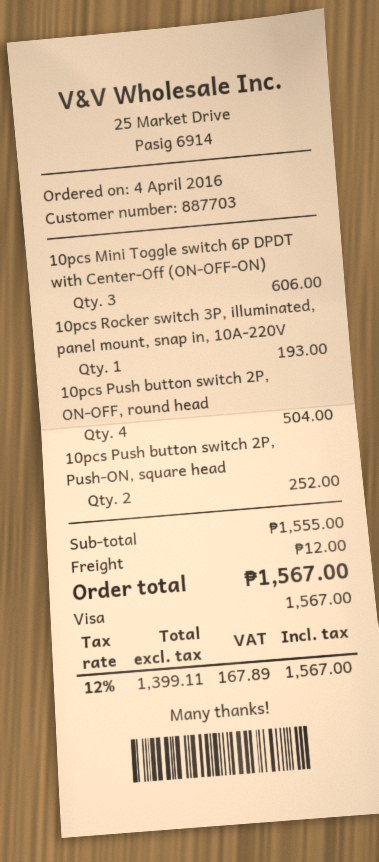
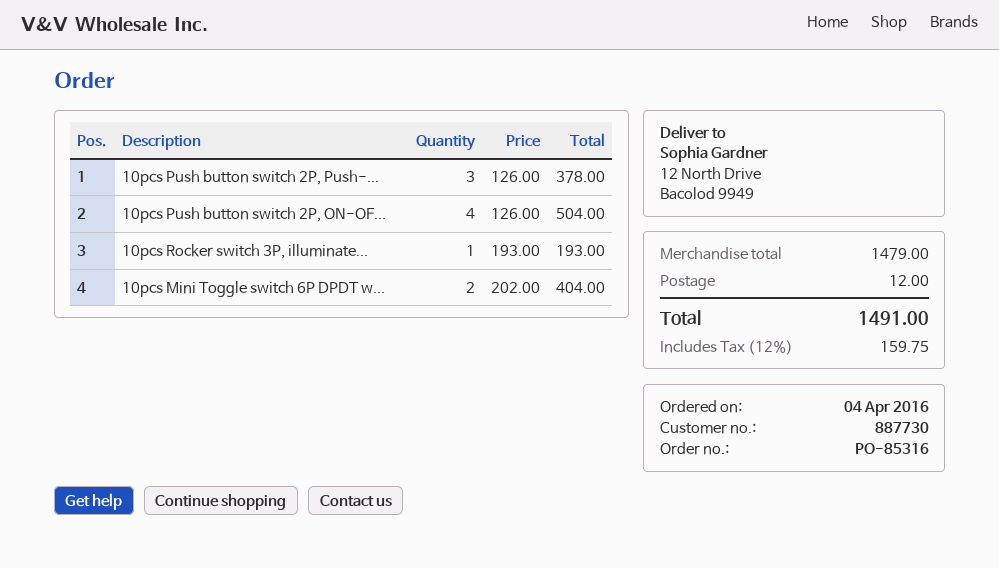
customer number: 887703 -> 887730
10pcs Mini Toggle switch 6P DPDT with Center-Off (ON-OFF-ON): 3 for 606.00 -> 2 for 404.00
10pcs Push button switch 2P, Push-ON, square head: 2 for 252.00 -> 3 for 378.00
subtotal: 1555.00 -> 1479.00
tax: 12% = 167.89 -> 12% = 159.75
total: 1567.00 -> 1491.00

